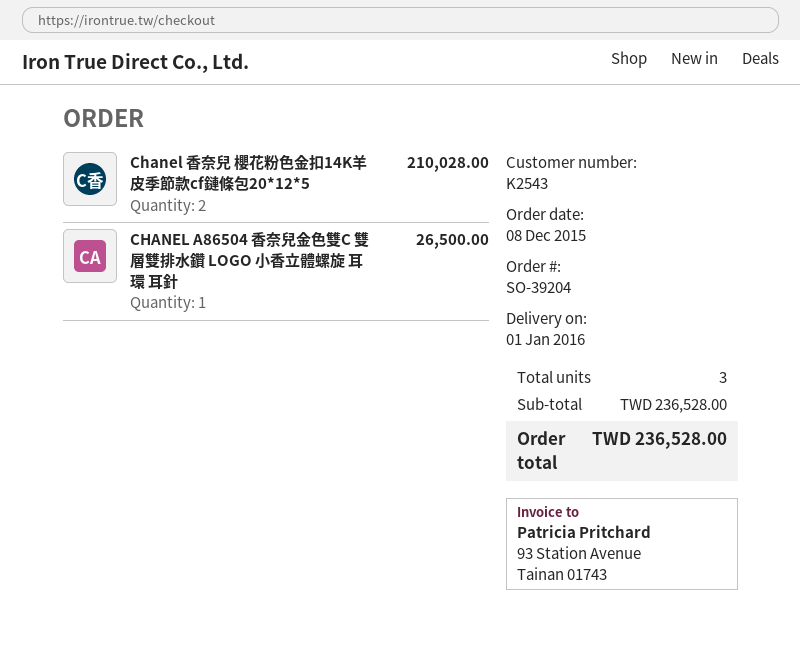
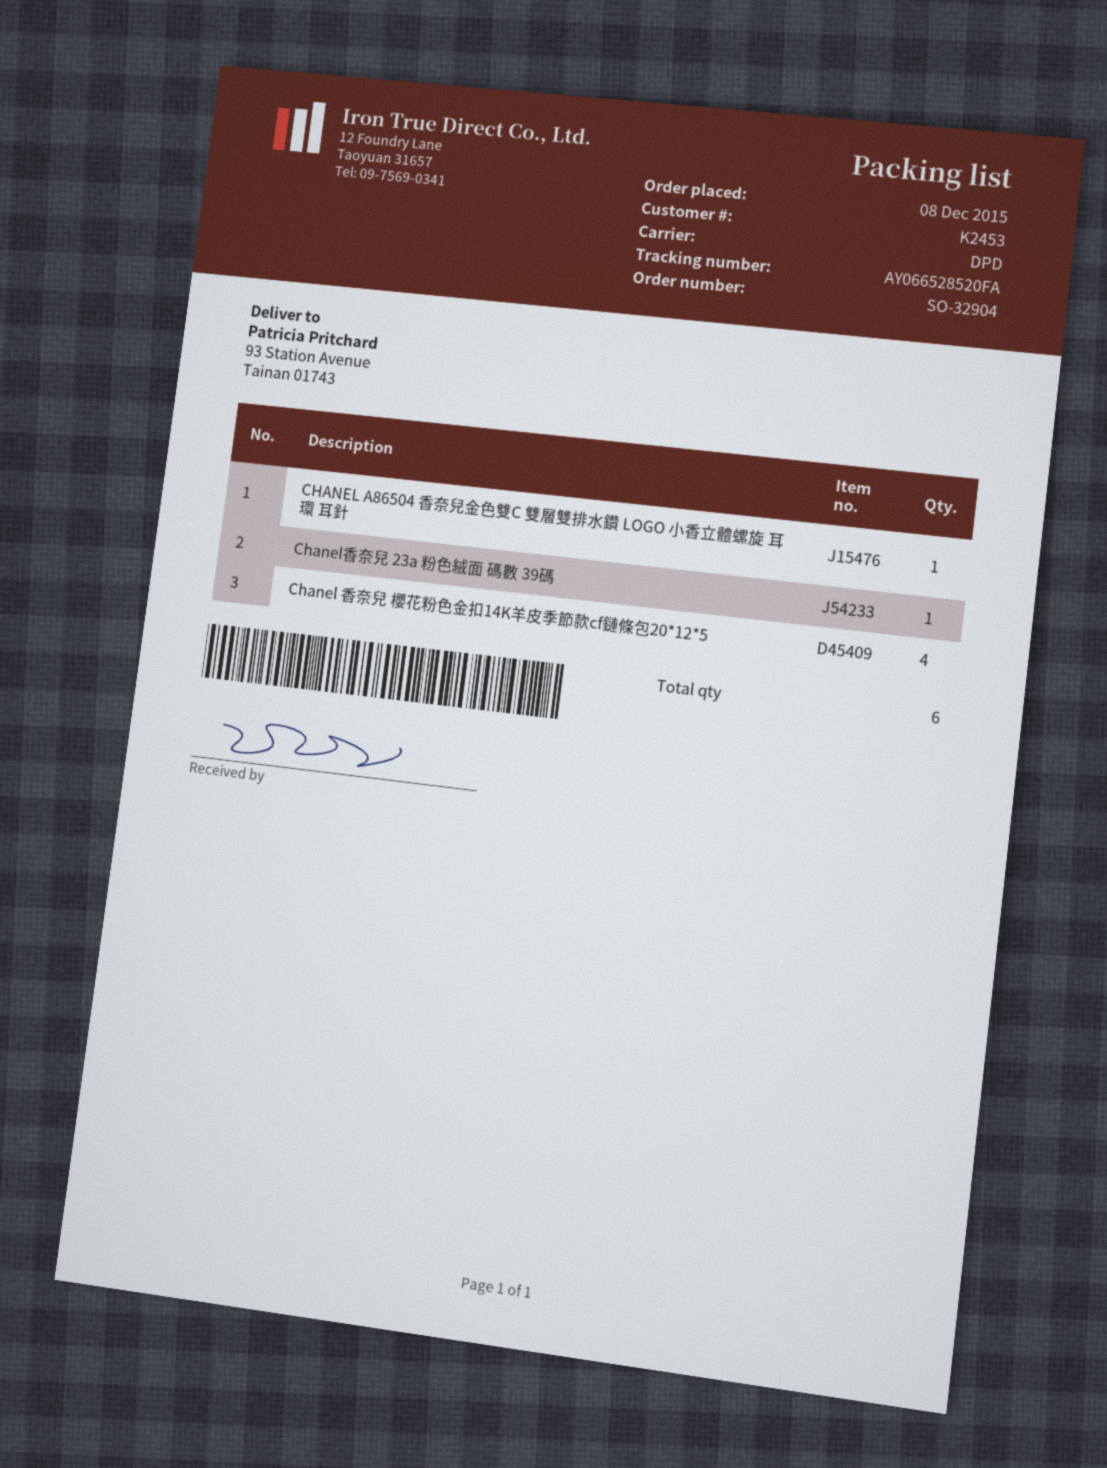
order number: SO-39204 -> SO-32904
customer number: K2543 -> K2453
Chanel 香奈兒 櫻花粉色金扣14K羊皮季節款cf鏈條包20*12*5: 2 -> 4
Chanel香奈兒 23a 粉色絨面 碼數 39碼: none -> 1
total quantity: 3 -> 6

